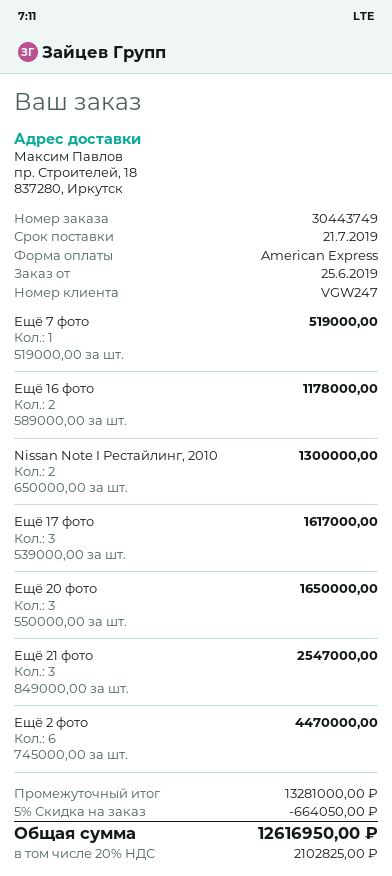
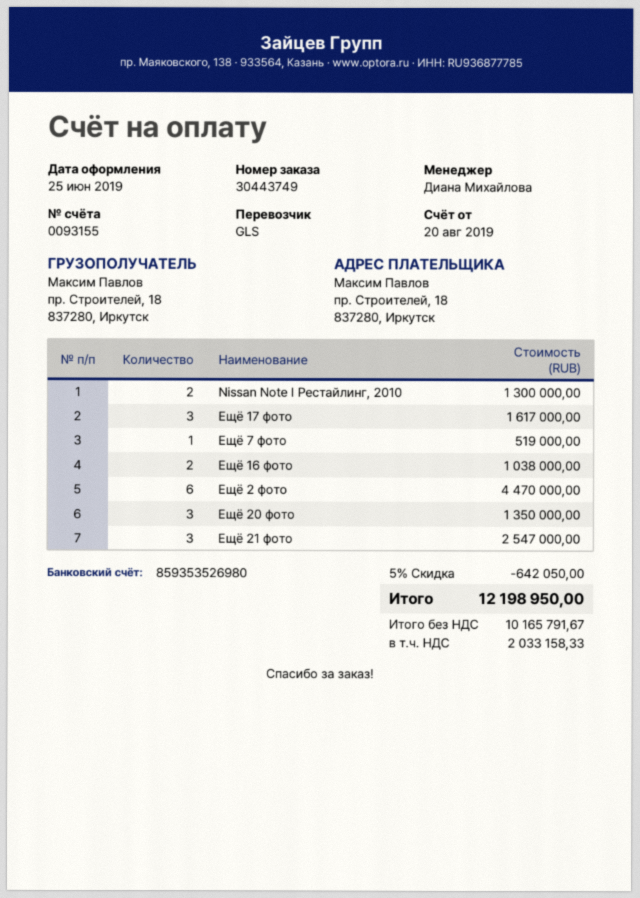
Ещё 16 фото: 2 for 1178000.00 -> 2 for 1038000.00
Ещё 20 фото: 3 for 1650000.00 -> 3 for 1350000.00
discount: 5% = 664050.00 -> 5% = 642050.00
tax: 2102825.00 -> 2033158.33
total: 12616950.00 -> 12198950.00

